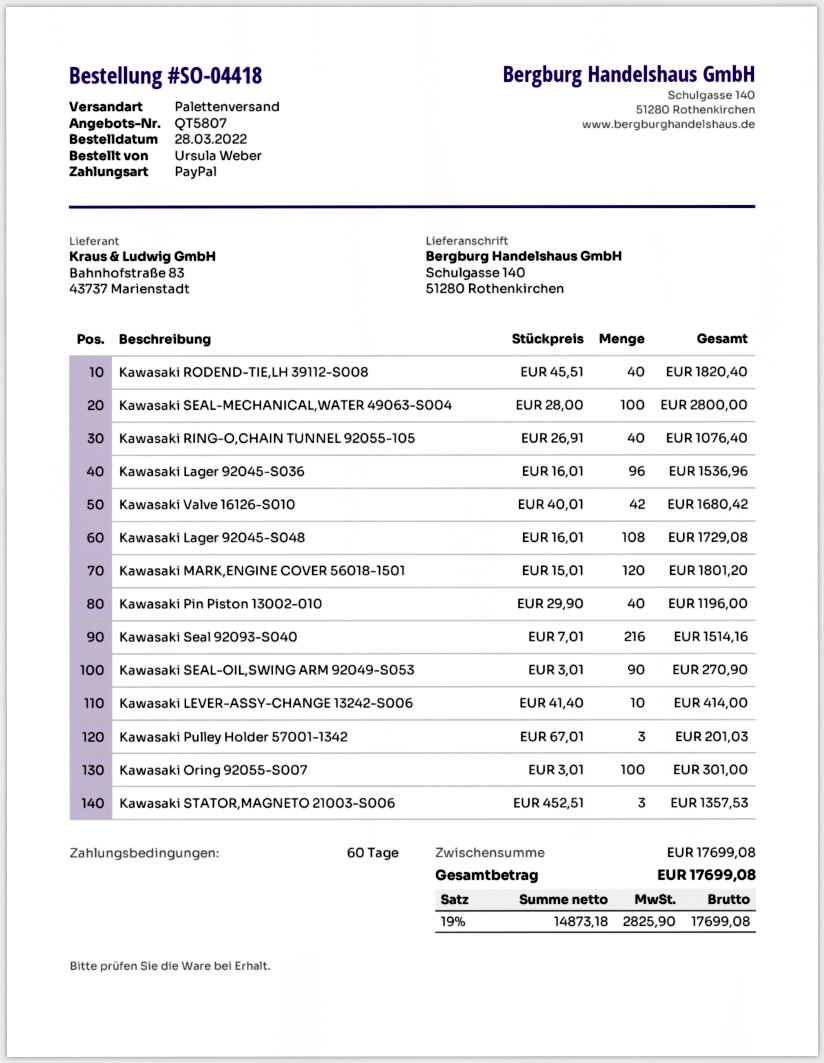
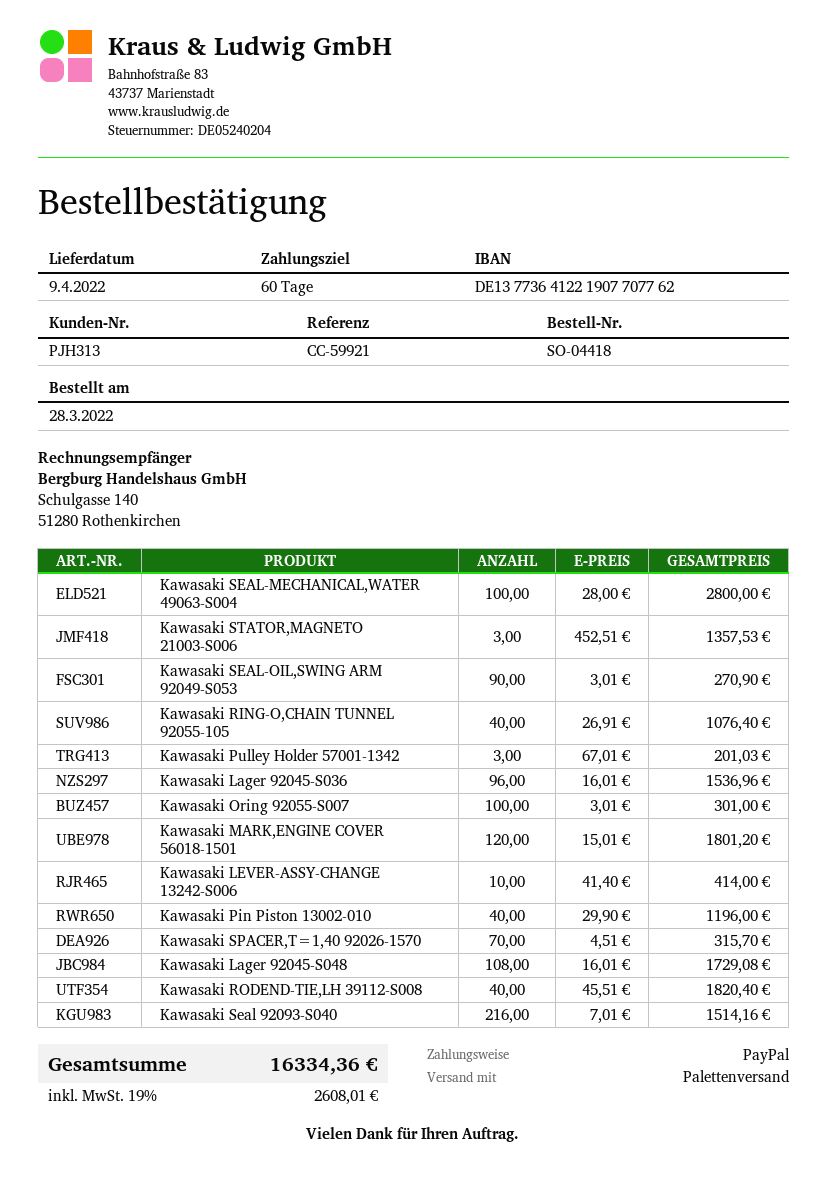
Kawasaki Valve 16126-S010: 42 x 40.01 = 1680.42 -> none
Kawasaki SPACER,T=1,40 92026-1570: none -> 70 x 4.51 = 315.70
tax: 19% = 2825.90 -> 19% = 2608.01
total: 17699.08 -> 16334.36

